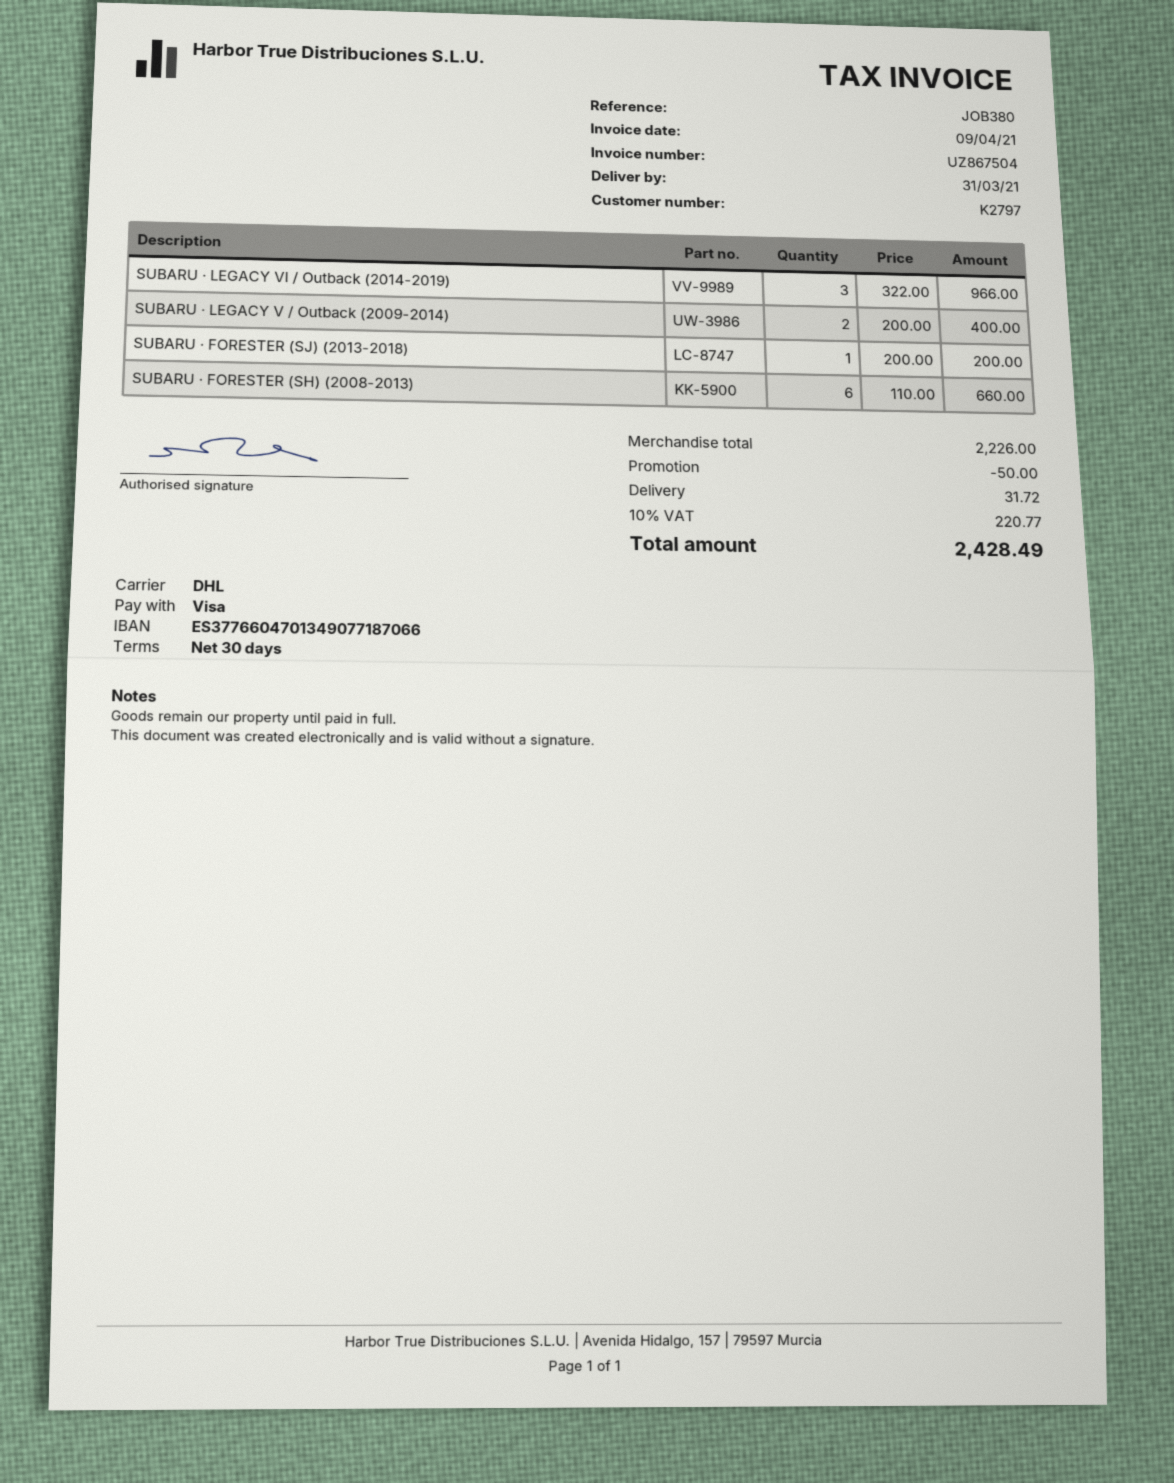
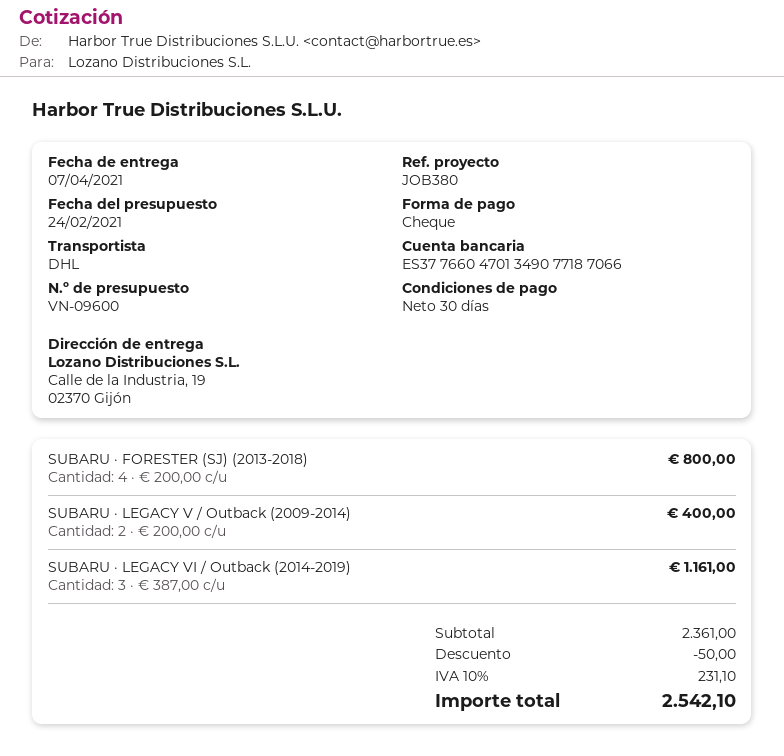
delivery date: 2021-03-31 -> 2021-04-07
payment method: Visa -> cheque
SUBARU · LEGACY VI / Outback (2014-2019): 3 x 322.00 = 966.00 -> 3 x 387.00 = 1161.00
SUBARU · FORESTER (SJ) (2013-2018): 1 x 200.00 = 200.00 -> 4 x 200.00 = 800.00
SUBARU · FORESTER (SH) (2008-2013): 6 x 110.00 = 660.00 -> none
subtotal: 2226.00 -> 2361.00
shipping: 31.72 -> none
tax: 10% = 220.77 -> 10% = 231.10
total: 2428.49 -> 2542.10

